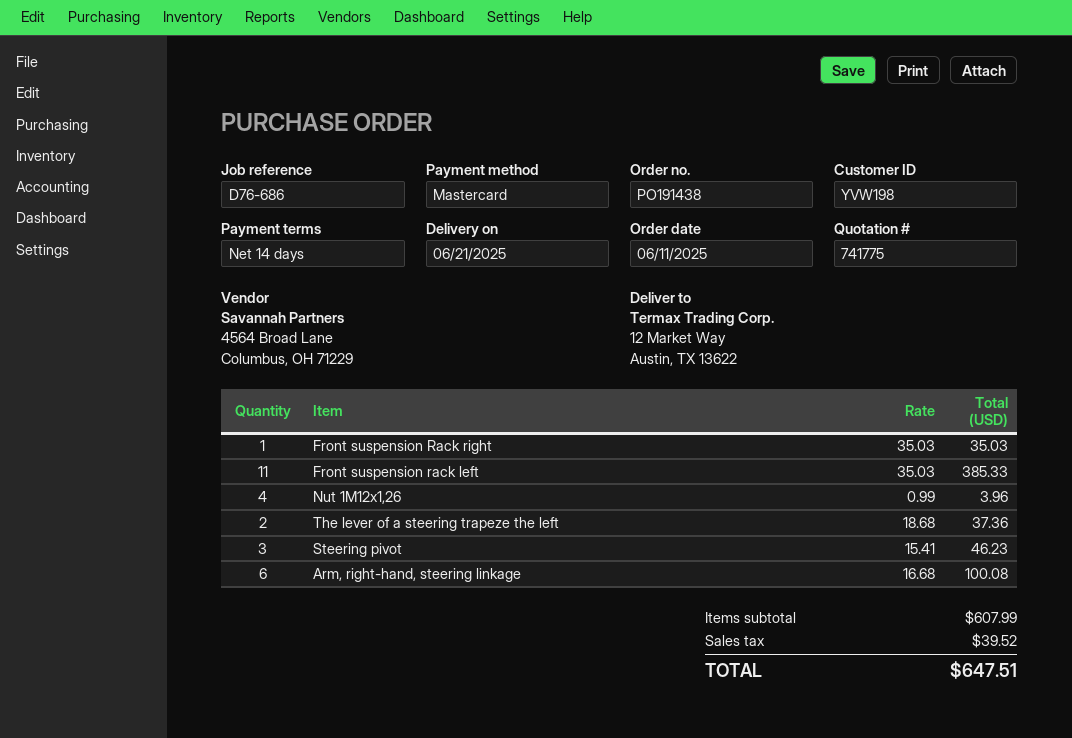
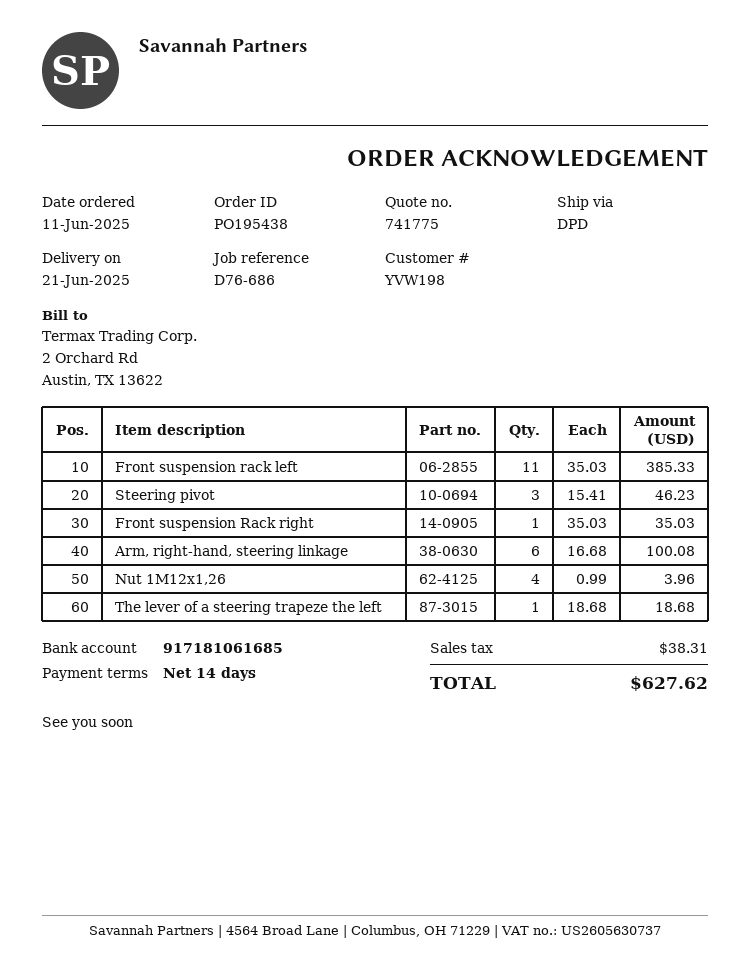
order number: PO191438 -> PO195438
The lever of a steering trapeze the left: 2 x 18.68 = 37.36 -> 1 x 18.68 = 18.68
tax: 39.52 -> 38.31
total: 647.51 -> 627.62

